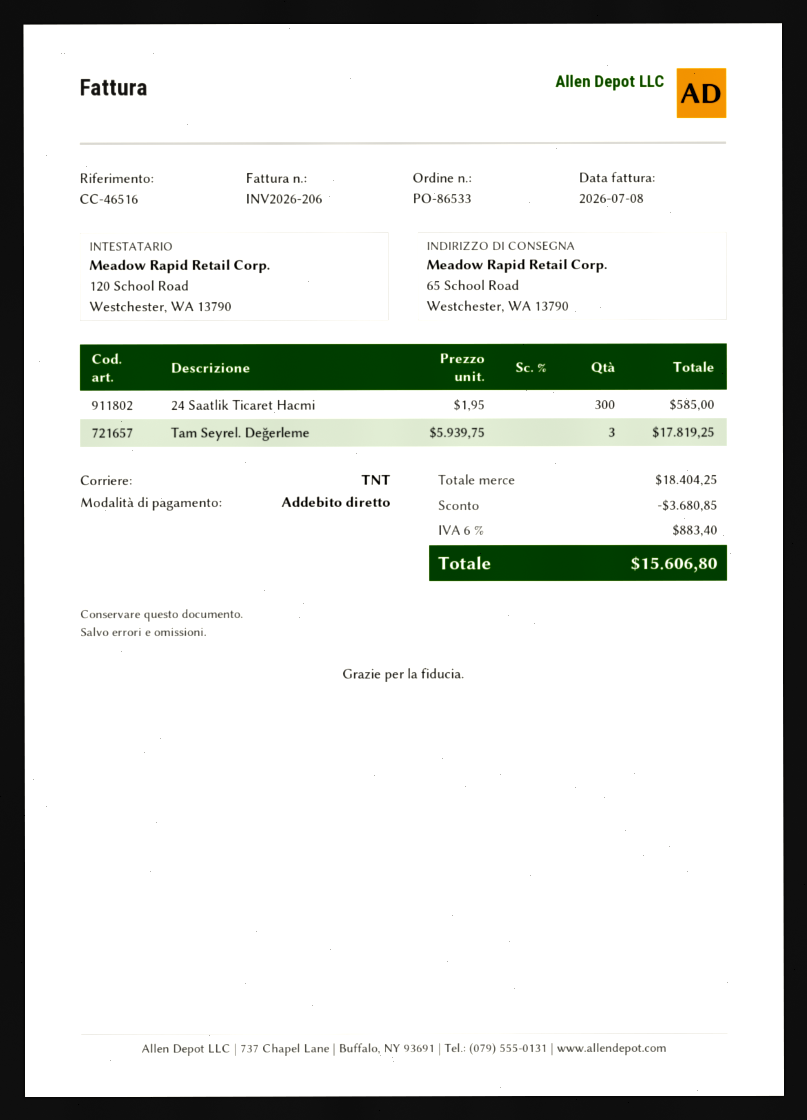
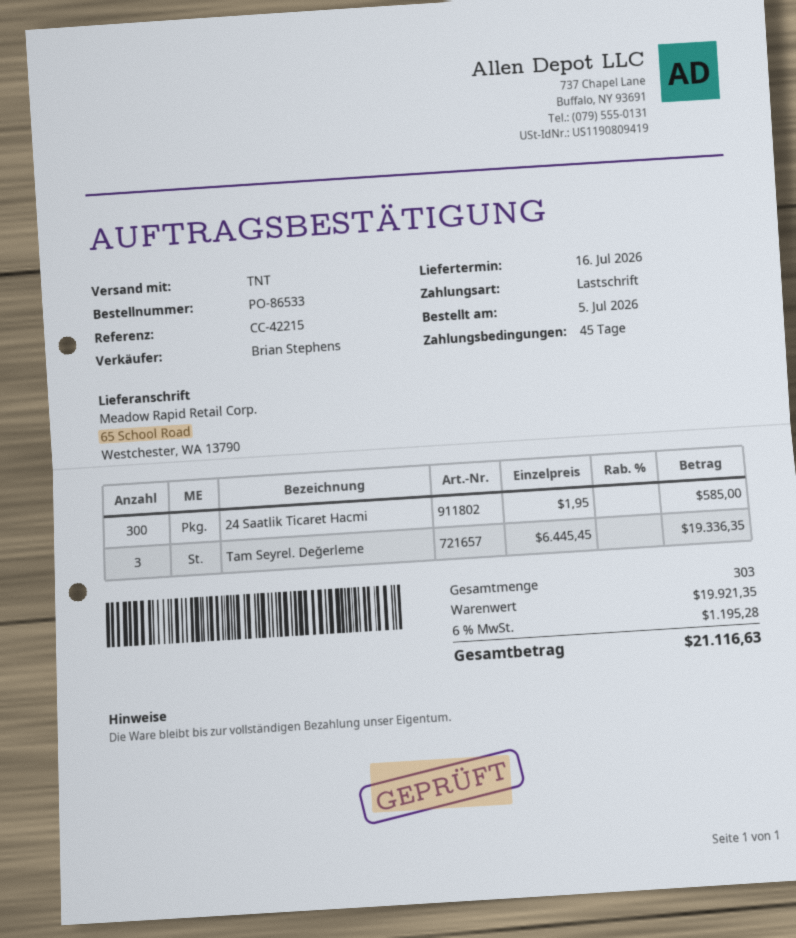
reference: CC-46516 -> CC-42215
Tam Seyrel. Değerleme: 3 x 5939.75 = 17819.25 -> 3 x 6445.45 = 19336.35
subtotal: 18404.25 -> 19921.35
discount: 3680.85 -> none
tax: 6% = 883.40 -> 6% = 1195.28
total: 15606.80 -> 21116.63

